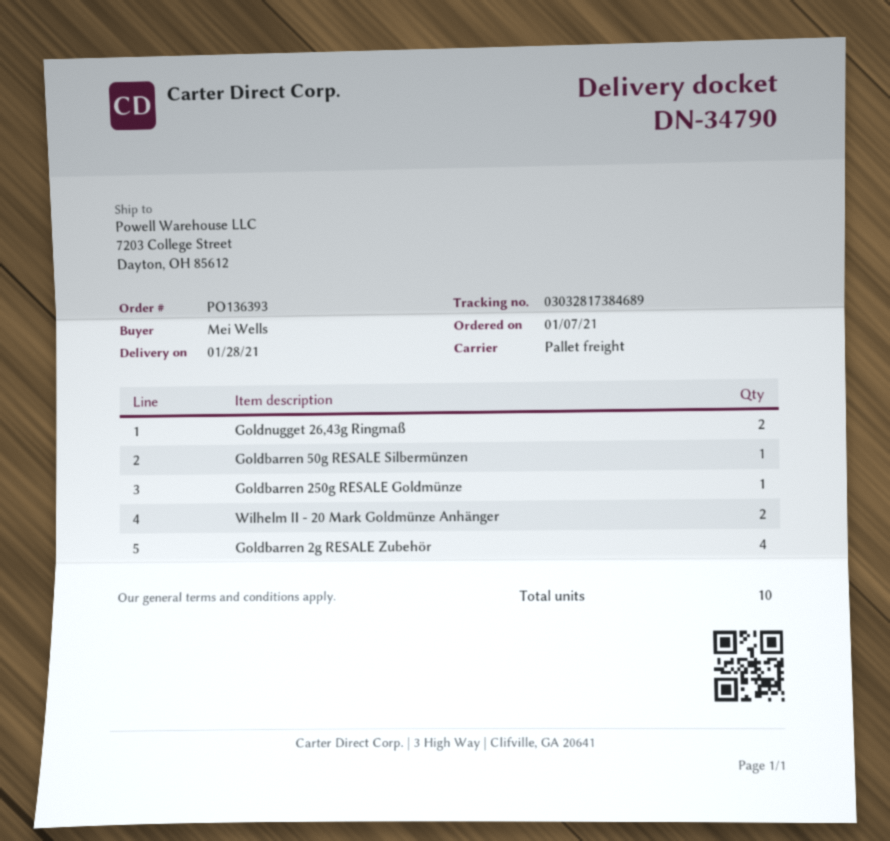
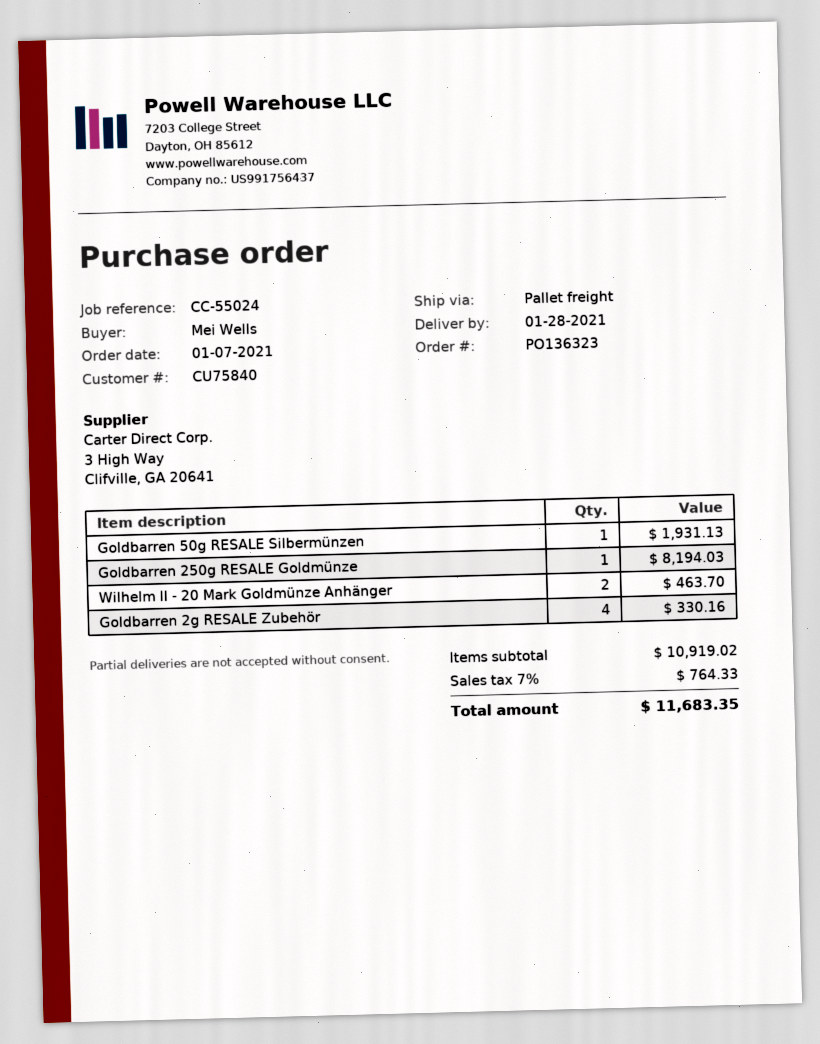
order number: PO136393 -> PO136323
Goldnugget 26,43g Ringmaß: 2 -> none

